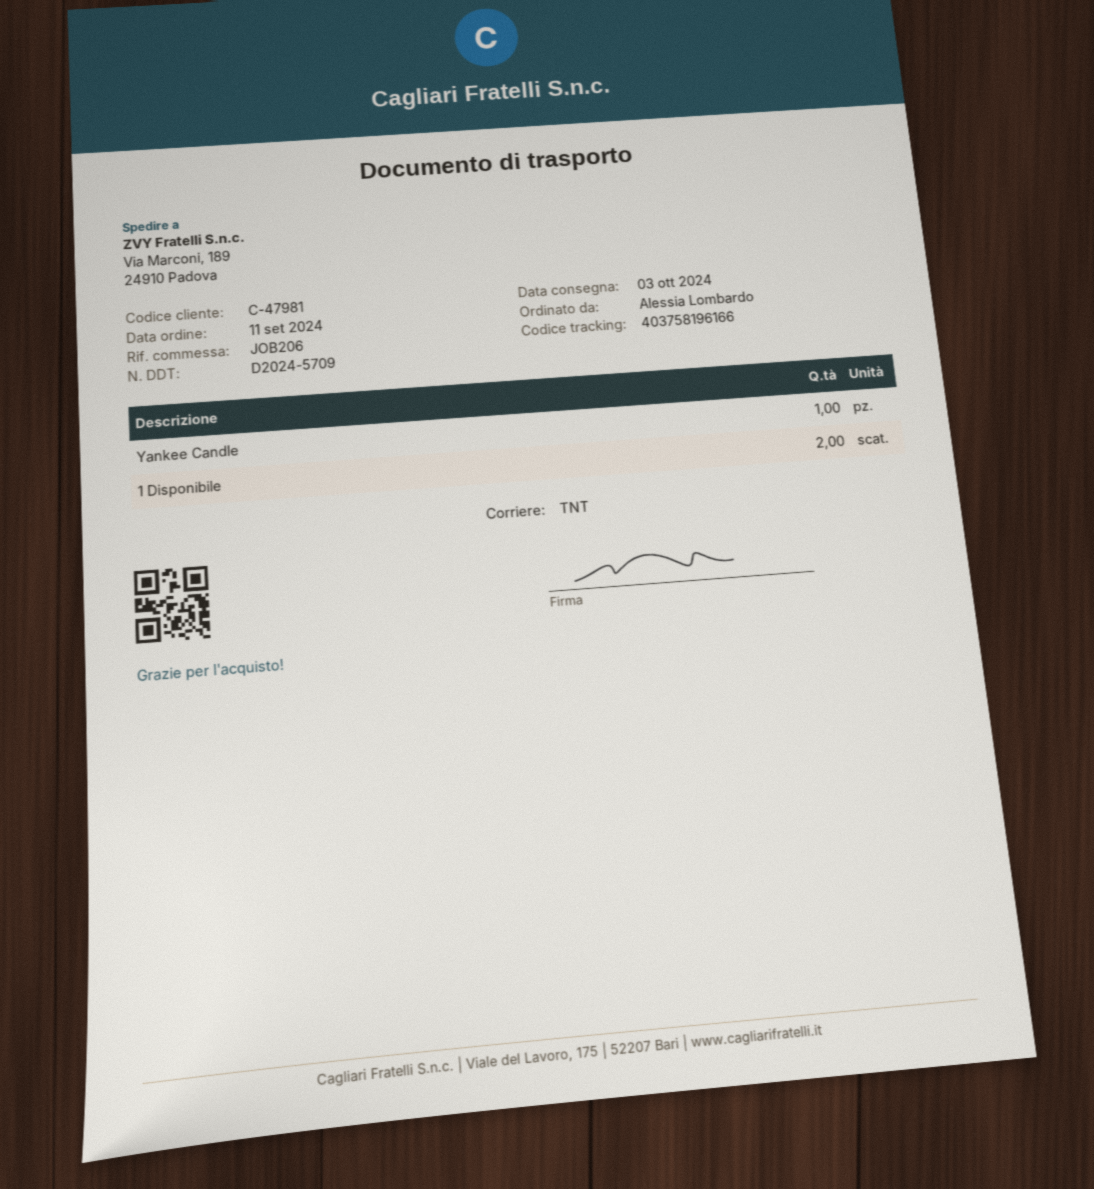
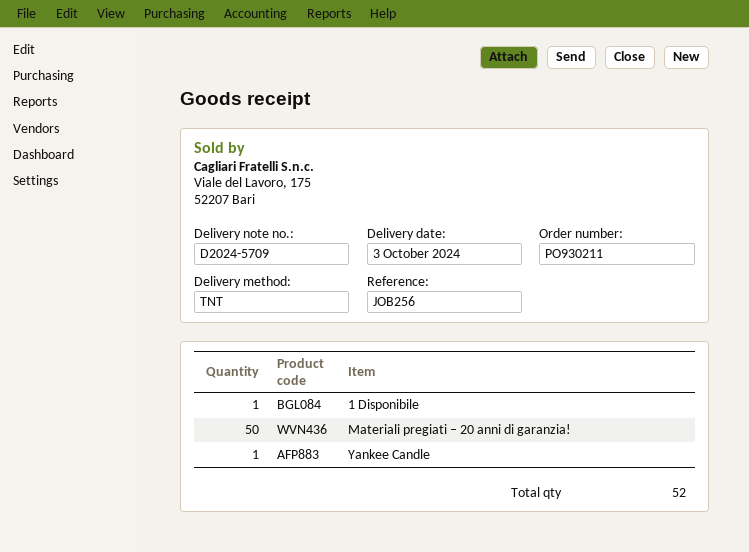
reference: JOB206 -> JOB256
1 Disponibile: 2 -> 1
Materiali pregiati – 20 anni di garanzia!: none -> 50

